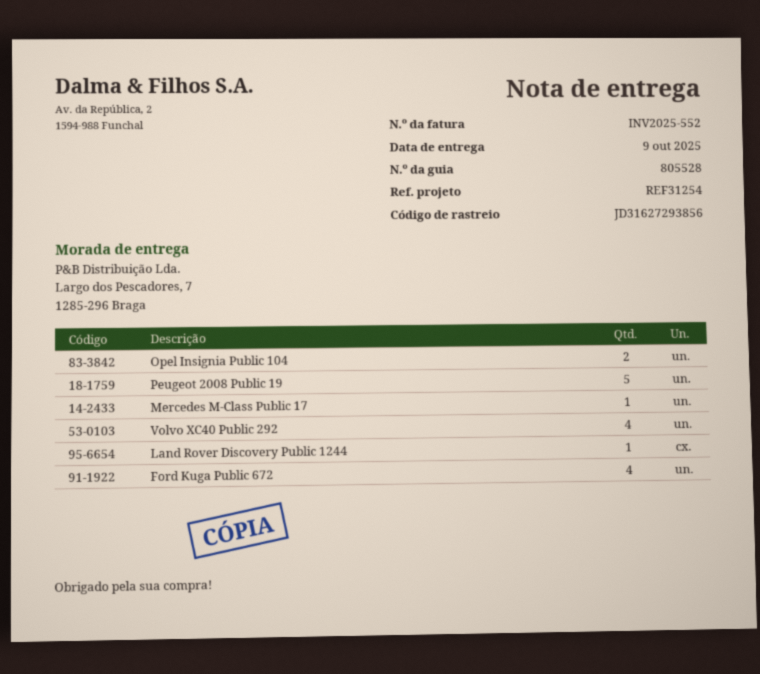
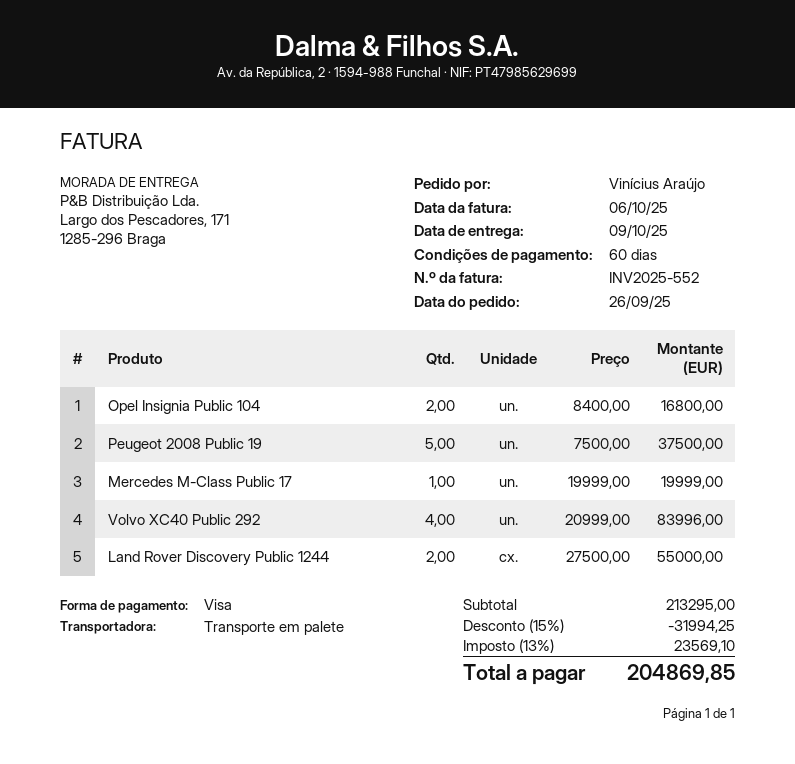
ship to: Largo dos Pescadores, 7, 1285-296 Braga -> Largo dos Pescadores, 171, 1285-296 Braga
Land Rover Discovery Public 1244: 1 -> 2
Ford Kuga Public 672: 4 -> none

